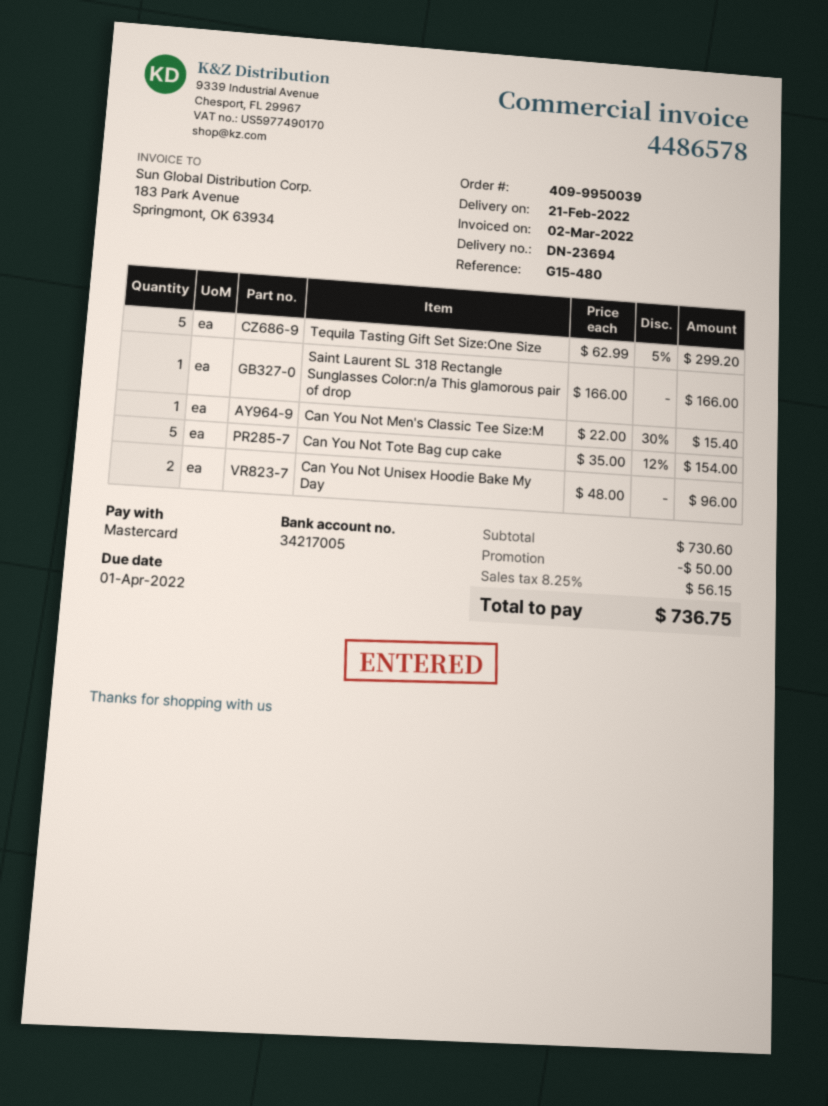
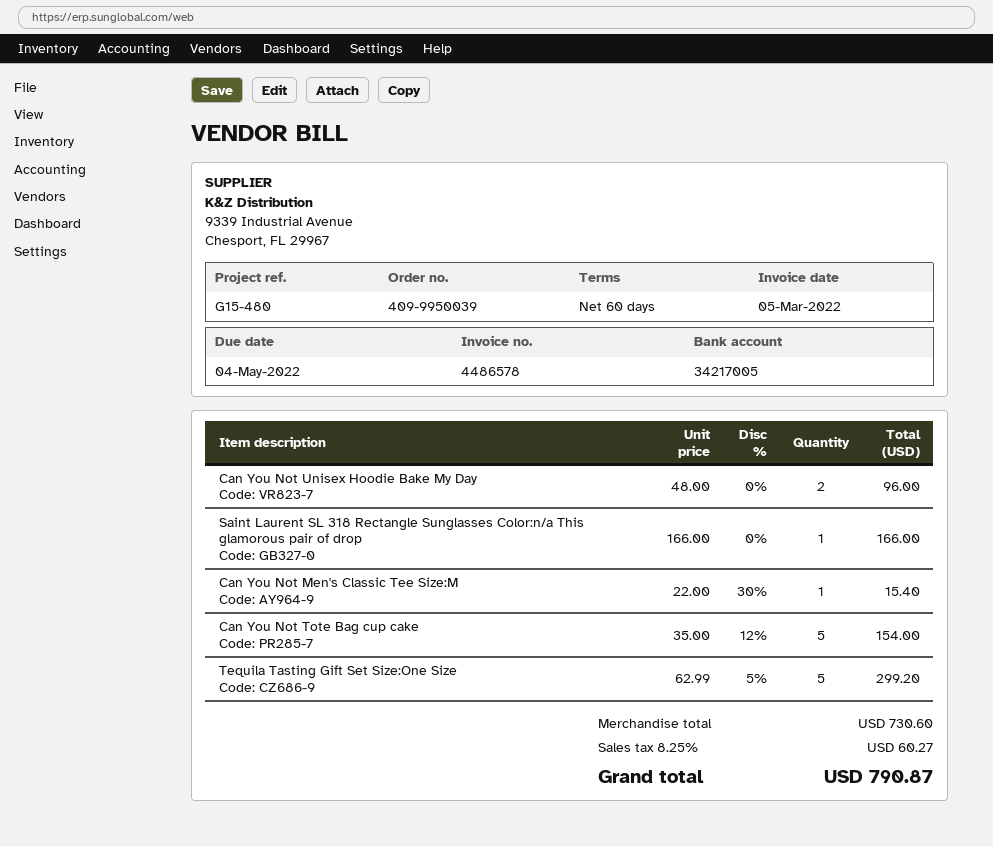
invoice date: 2022-03-02 -> 2022-03-05
due date: 2022-04-01 -> 2022-05-04
discount: 50.00 -> none
tax: 8.25% = 56.15 -> 8.25% = 60.27
total: 736.75 -> 790.87

